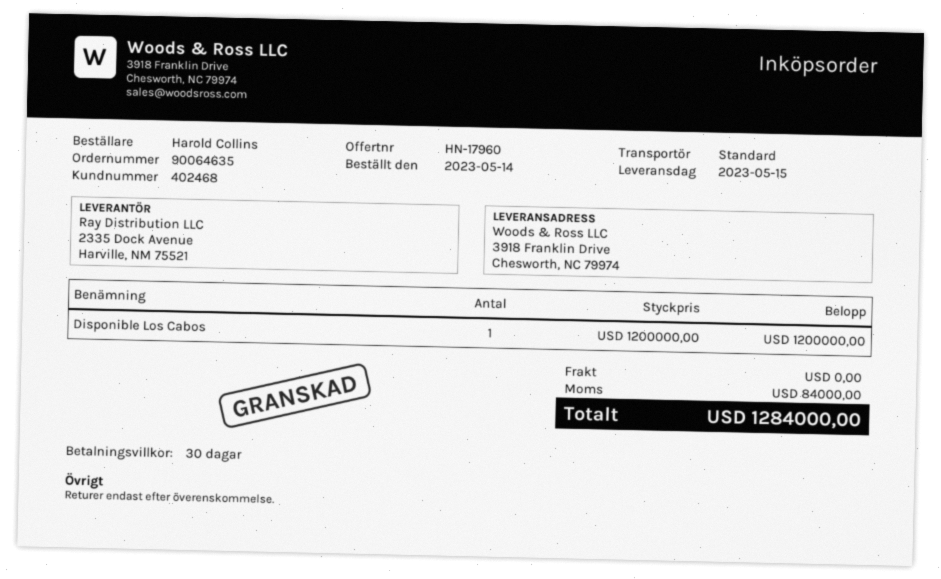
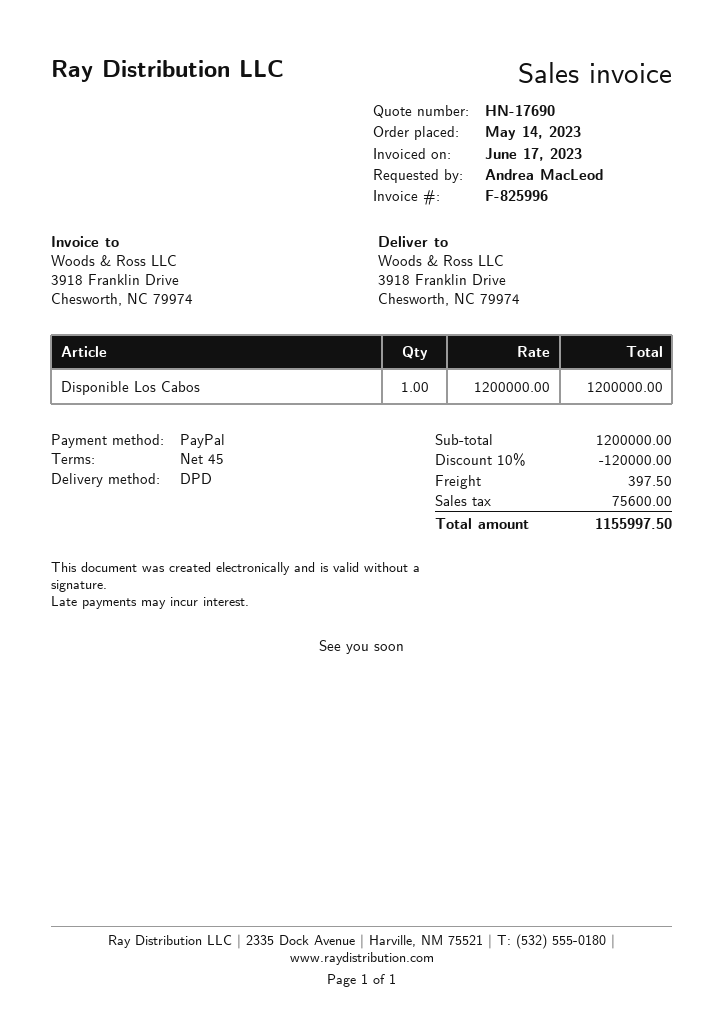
quote number: HN-17960 -> HN-17690
payment terms: 30 days -> 45 days
ordered by: Harold Collins -> Andrea MacLeod
shipping method: standard -> DPD
discount: none -> 10% = 120000.00
shipping: 0.00 -> 397.50
tax: 84000.00 -> 75600.00
total: 1284000.00 -> 1155997.50

